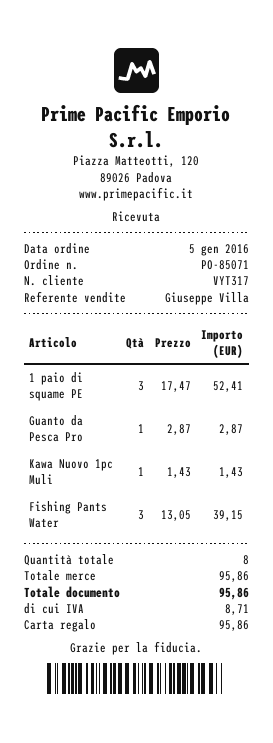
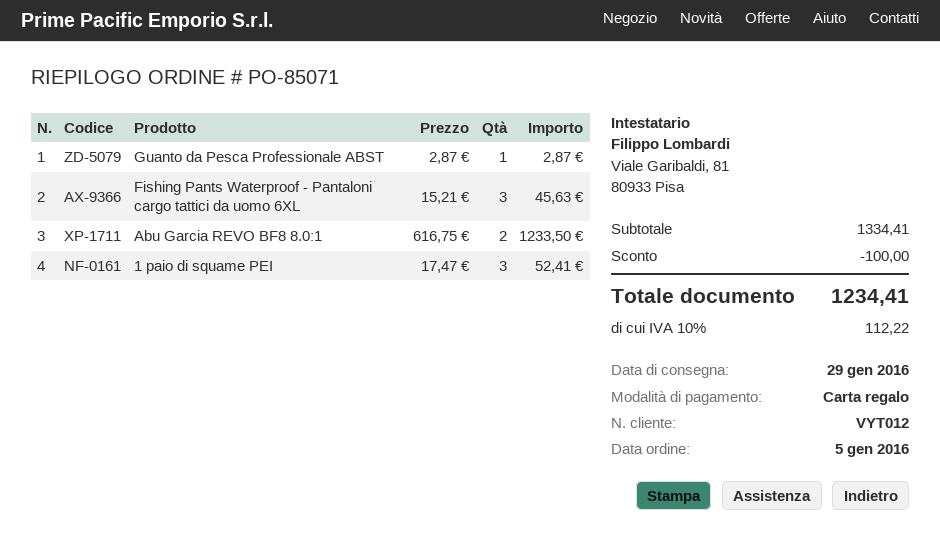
customer number: VYT317 -> VYT012
Kawa Nuovo 1pc Muli: 1 x 1.43 = 1.43 -> none
Fishing Pants Water: 3 x 13.05 = 39.15 -> 3 x 15.21 = 45.63
Abu Garcia REVO BF8 8.0:1: none -> 2 x 616.75 = 1233.50
subtotal: 95.86 -> 1334.41
discount: none -> 100.00
tax: 8.71 -> 112.22
total: 95.86 -> 1234.41

